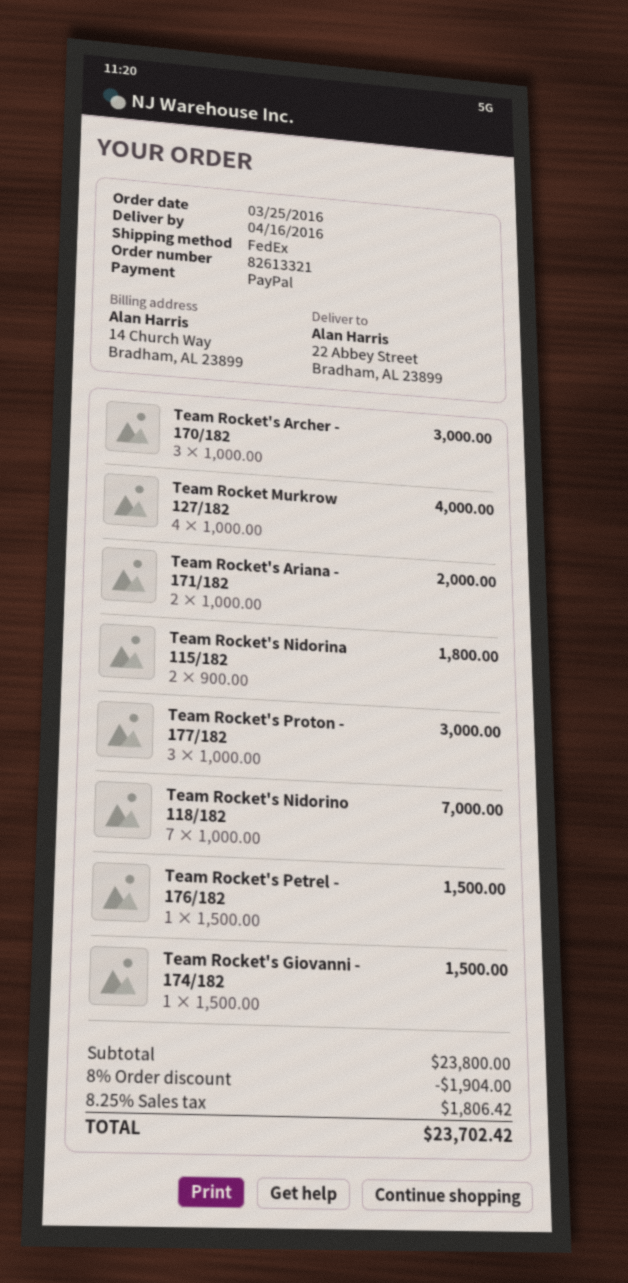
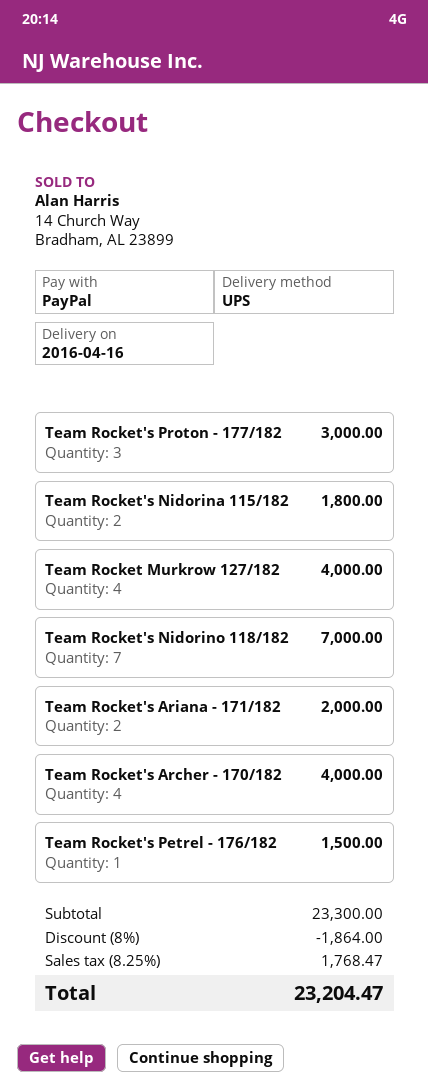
shipping method: FedEx -> UPS
Team Rocket's Archer - 170/182: 3 for 3000.00 -> 4 for 4000.00
Team Rocket's Giovanni - 174/182: 1 for 1500.00 -> none
subtotal: 23800.00 -> 23300.00
discount: 8% = 1904.00 -> 8% = 1864.00
tax: 8.25% = 1806.42 -> 8.25% = 1768.47
total: 23702.42 -> 23204.47

